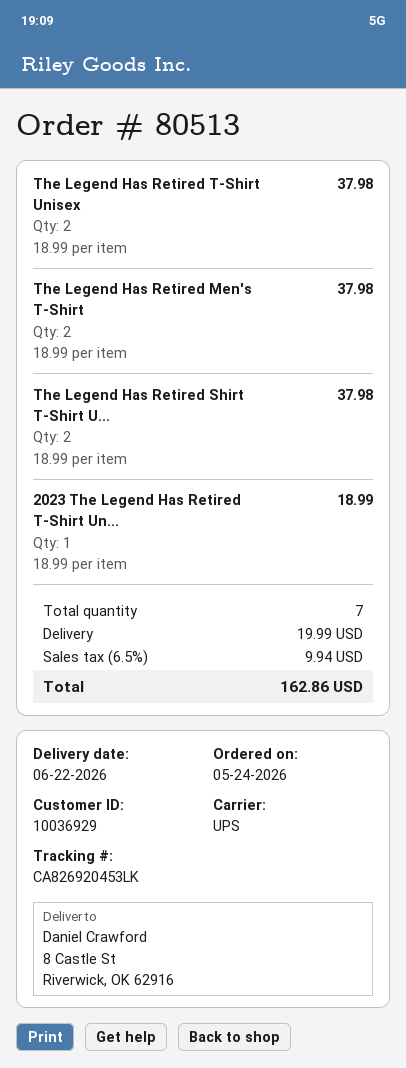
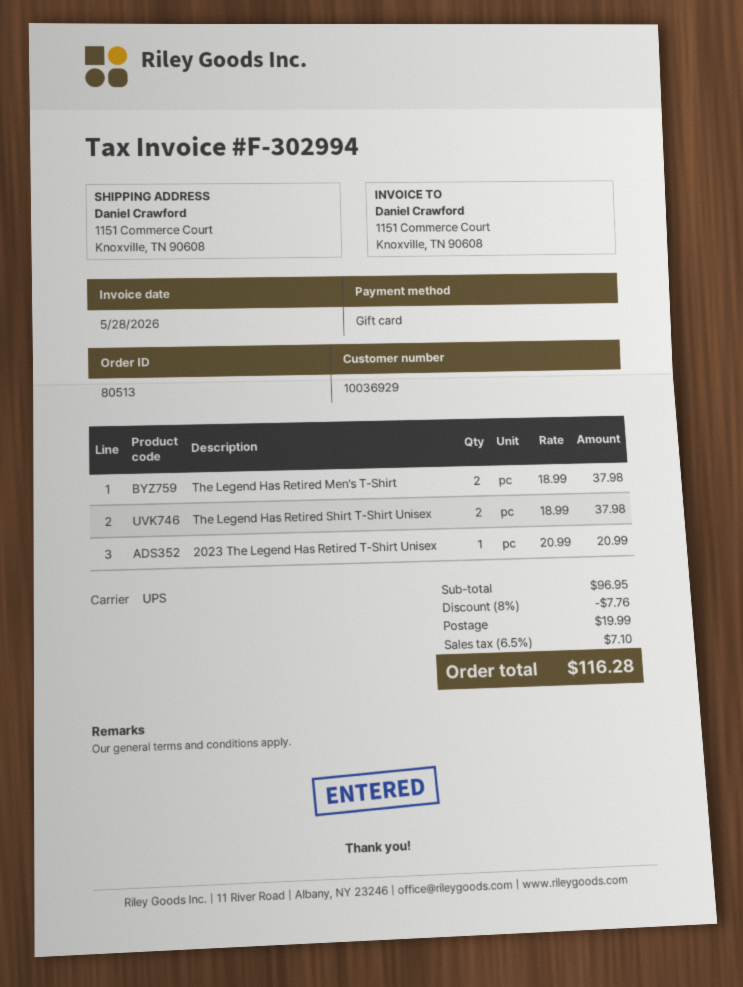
ship to: 8 Castle St, Riverwick, OK 62916 -> 1151 Commerce Court, Knoxville, TN 90608
The Legend Has Retired T-Shirt Unisex: 2 x 18.99 = 37.98 -> none
2023 The Legend Has Retired T-Shirt Un...: 1 x 18.99 = 18.99 -> 1 x 20.99 = 20.99
discount: none -> 8% = 7.76
tax: 6.5% = 9.94 -> 6.5% = 7.10
total: 162.86 -> 116.28

